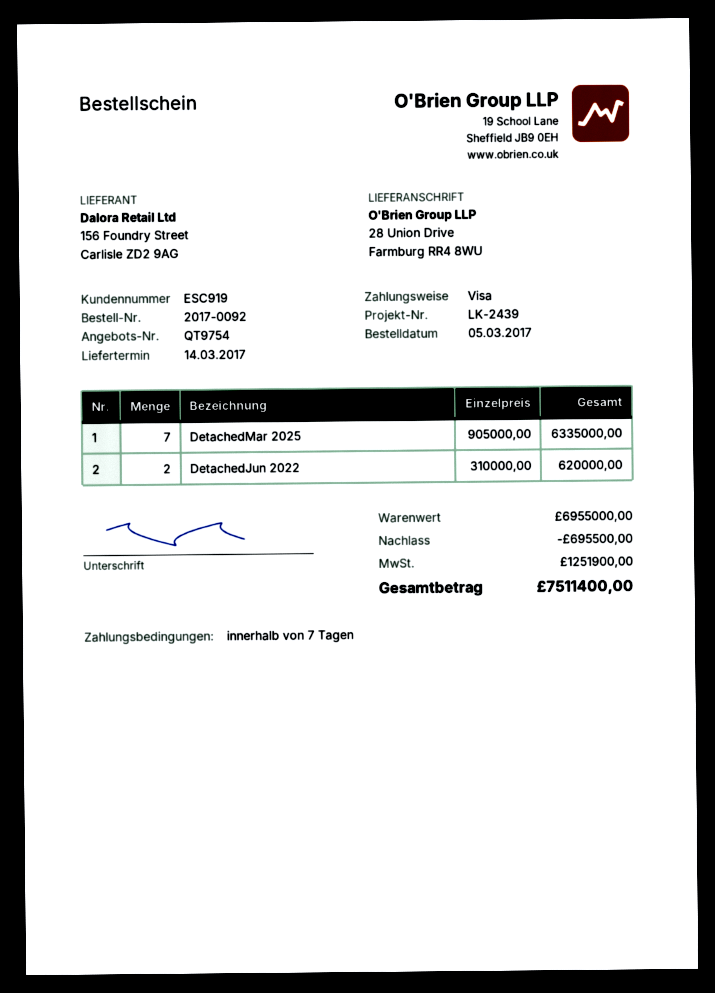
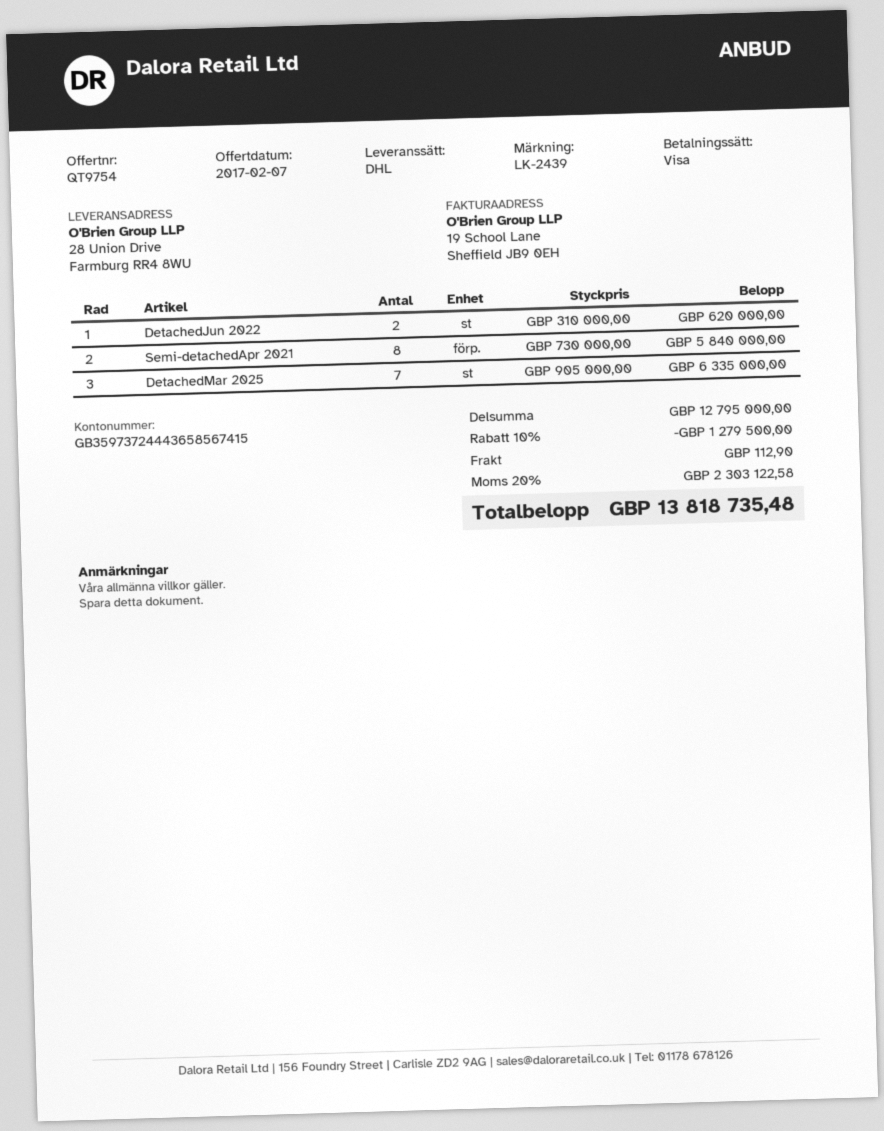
Semi-detachedApr 2021: none -> 8 x 730000.00 = 5840000.00
subtotal: 6955000.00 -> 12795000.00
discount: 695500.00 -> 1279500.00
shipping: none -> 112.90
tax: 1251900.00 -> 2303122.58
total: 7511400.00 -> 13818735.48

